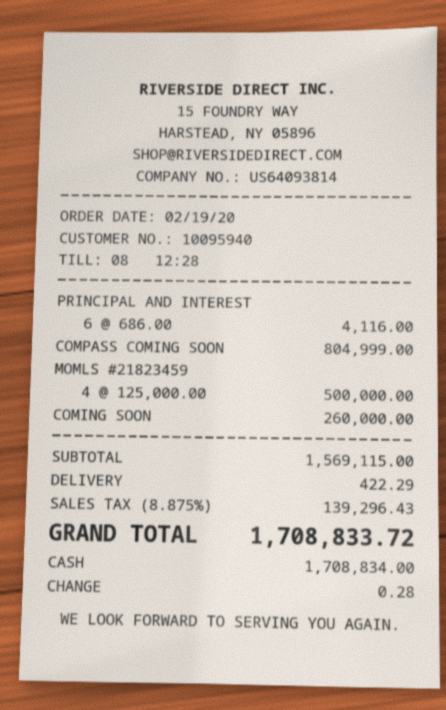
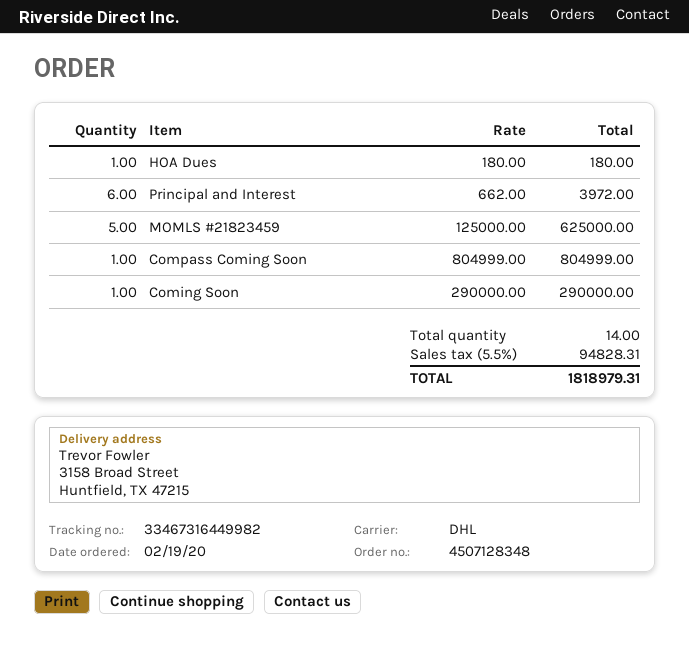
PRINCIPAL AND INTEREST: 6 x 686.00 = 4116.00 -> 6 x 662.00 = 3972.00
MOMLS #21823459: 4 x 125000.00 = 500000.00 -> 5 x 125000.00 = 625000.00
COMING SOON: 1 x 260000.00 = 260000.00 -> 1 x 290000.00 = 290000.00
HOA Dues: none -> 1 x 180.00 = 180.00
shipping: 422.29 -> none
tax: 8.875% = 139296.43 -> 5.5% = 94828.31
total: 1708833.72 -> 1818979.31

